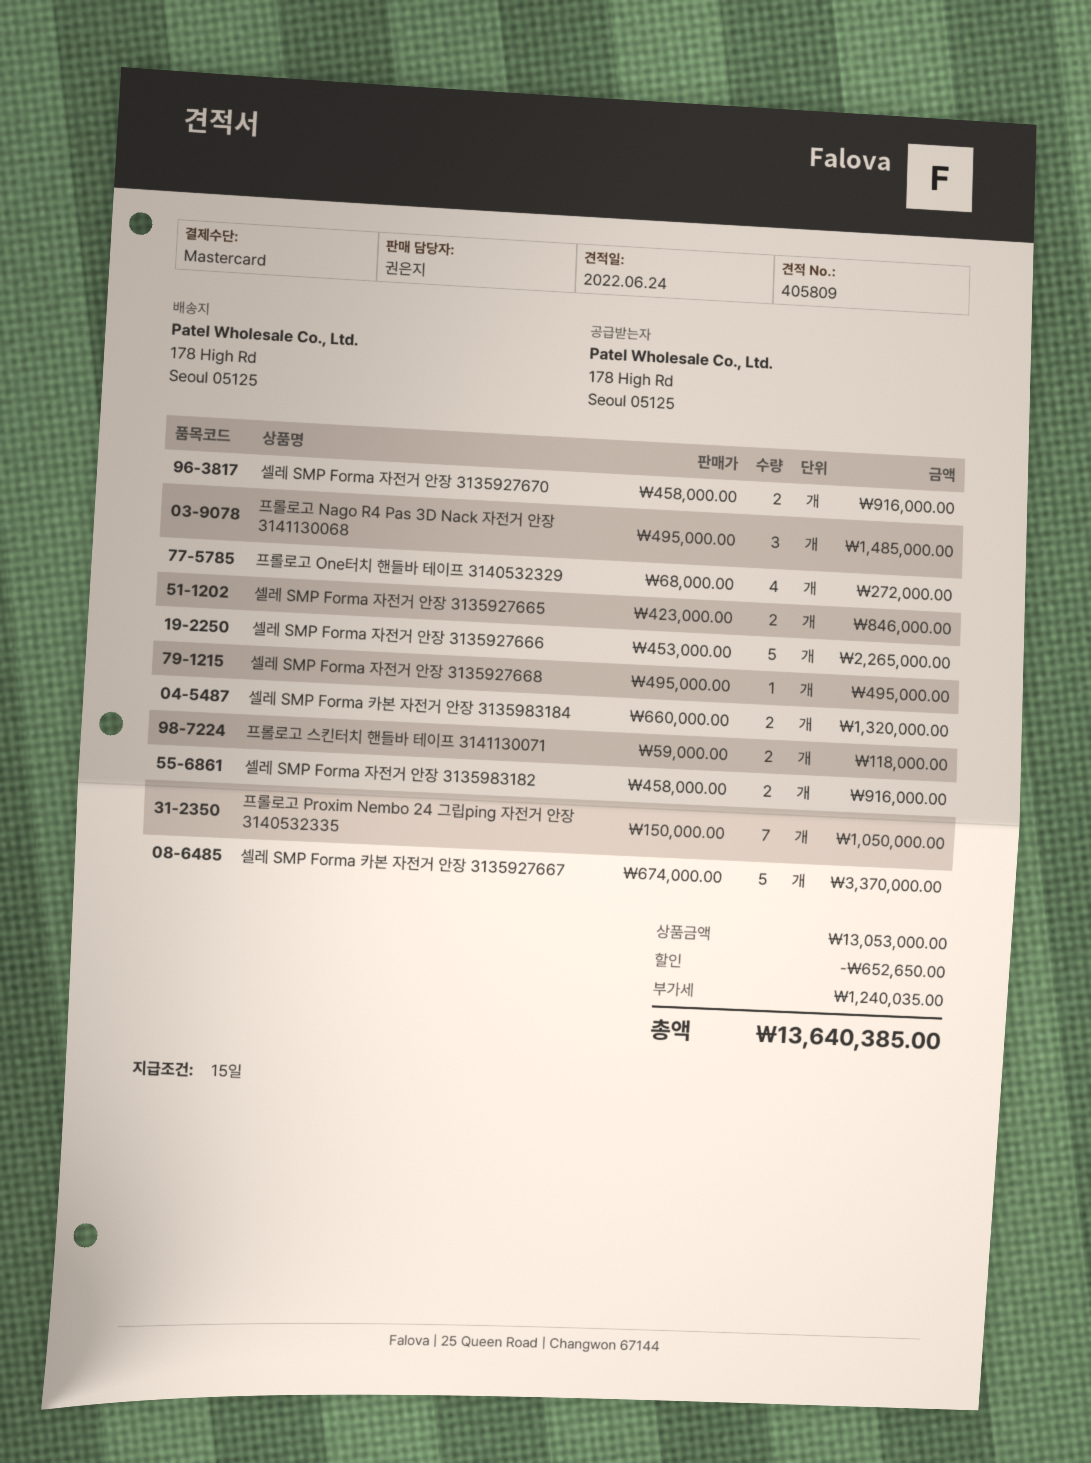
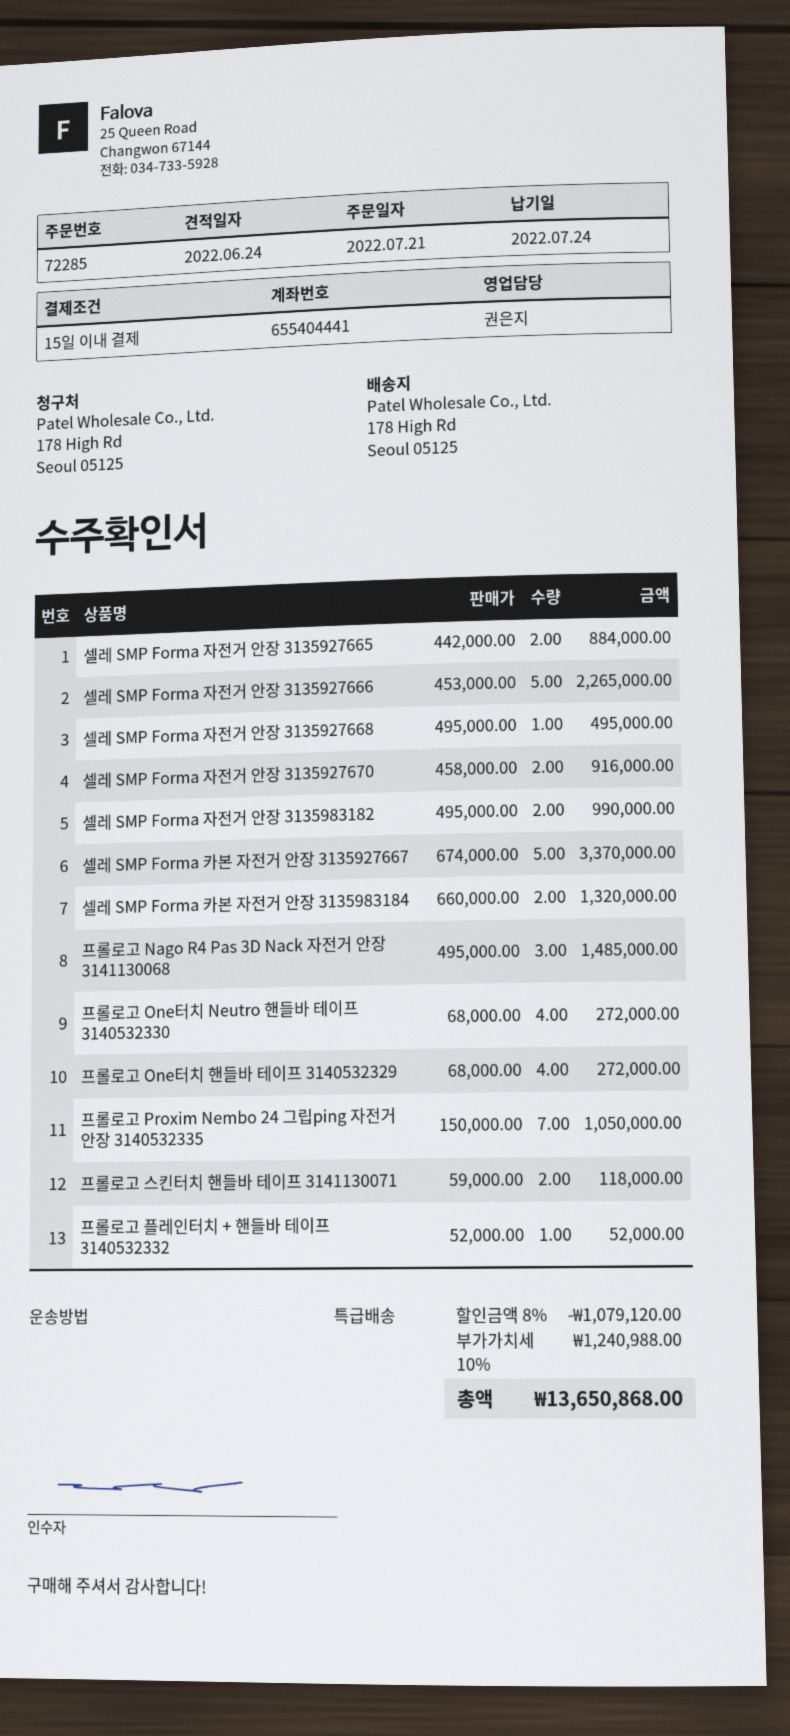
셀레 SMP Forma 자전거 안장 3135927665: 2 x 423000.00 = 846000.00 -> 2 x 442000.00 = 884000.00
셀레 SMP Forma 자전거 안장 3135983182: 2 x 458000.00 = 916000.00 -> 2 x 495000.00 = 990000.00
프롤로고 One터치 Neutro 핸들바 테이프 3140532330: none -> 4 x 68000.00 = 272000.00
프롤로고 플레인터치 + 핸들바 테이프 3140532332: none -> 1 x 52000.00 = 52000.00
discount: 652650.00 -> 1079120.00
tax: 1240035.00 -> 1240988.00
total: 13640385.00 -> 13650868.00

